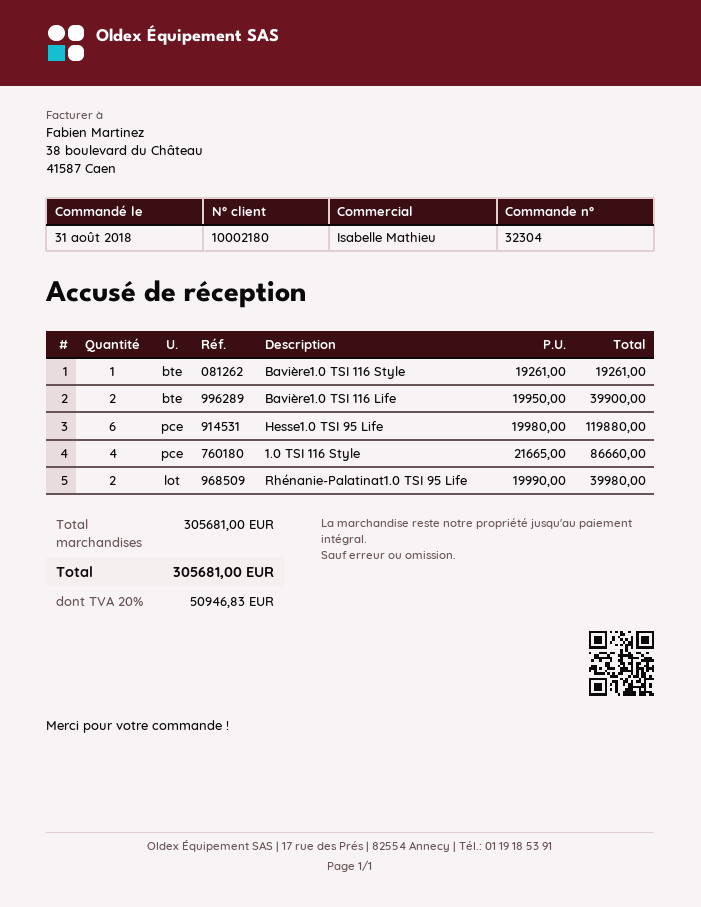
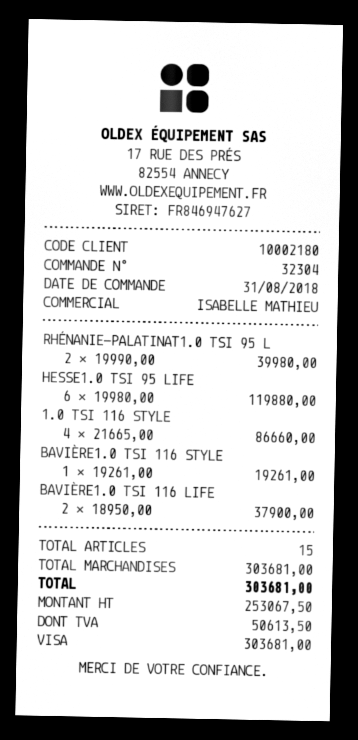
Bavière1.0 TSI 116 Life: 2 x 19950.00 = 39900.00 -> 2 x 18950.00 = 37900.00
subtotal: 305681.00 -> 303681.00
tax: 50946.83 -> 50613.50
total: 305681.00 -> 303681.00

